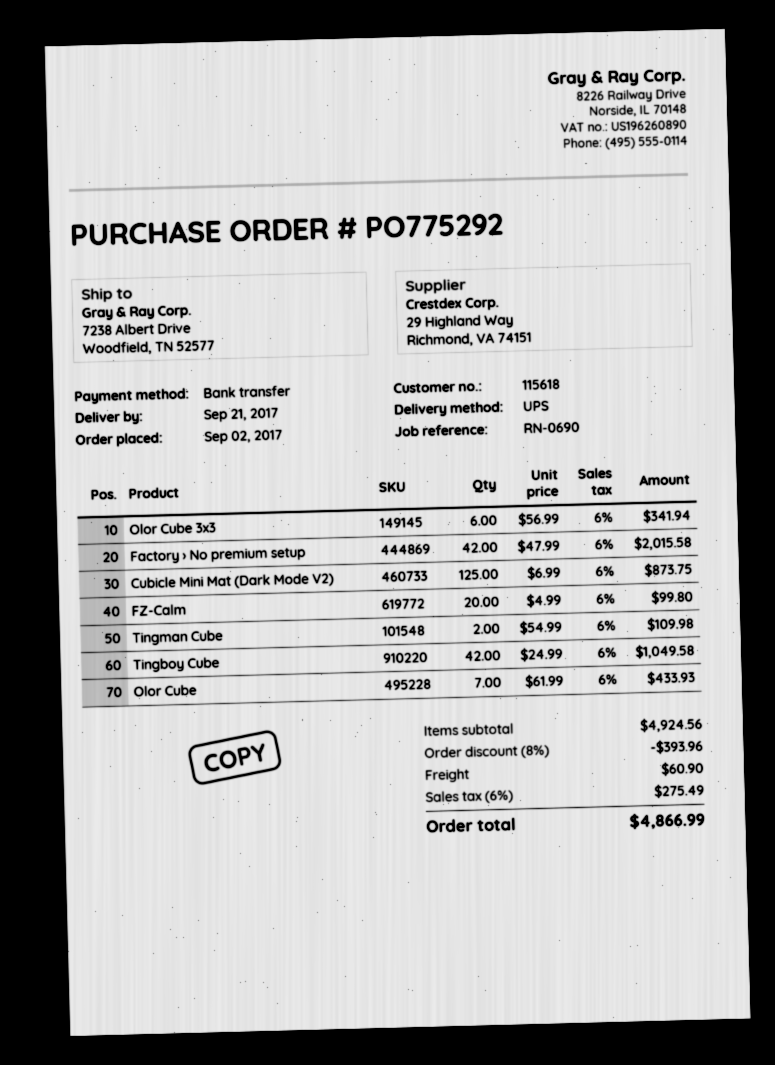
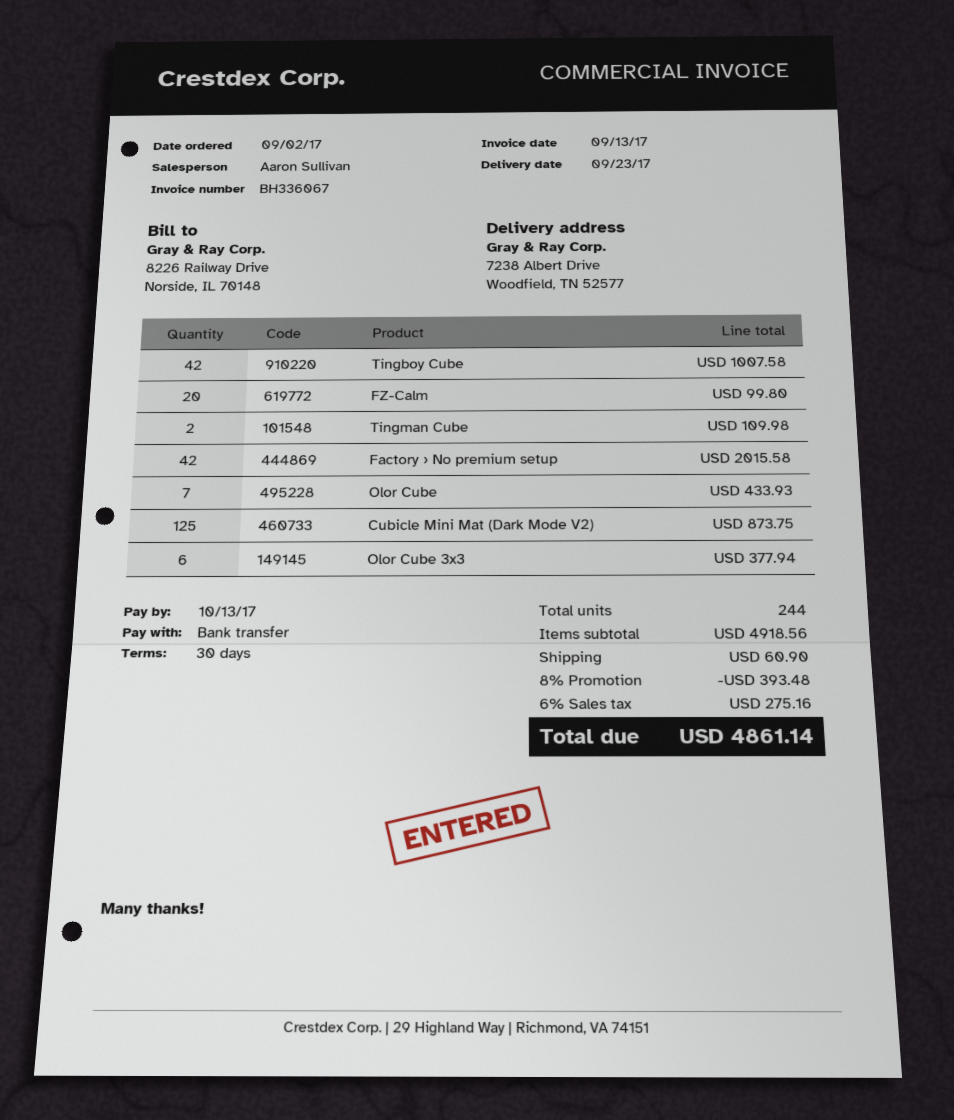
delivery date: 2017-09-21 -> 2017-09-23
Olor Cube 3x3: 6 for 341.94 -> 6 for 377.94
Tingboy Cube: 42 for 1049.58 -> 42 for 1007.58
subtotal: 4924.56 -> 4918.56
discount: 8% = 393.96 -> 8% = 393.48
tax: 6% = 275.49 -> 6% = 275.16
total: 4866.99 -> 4861.14

